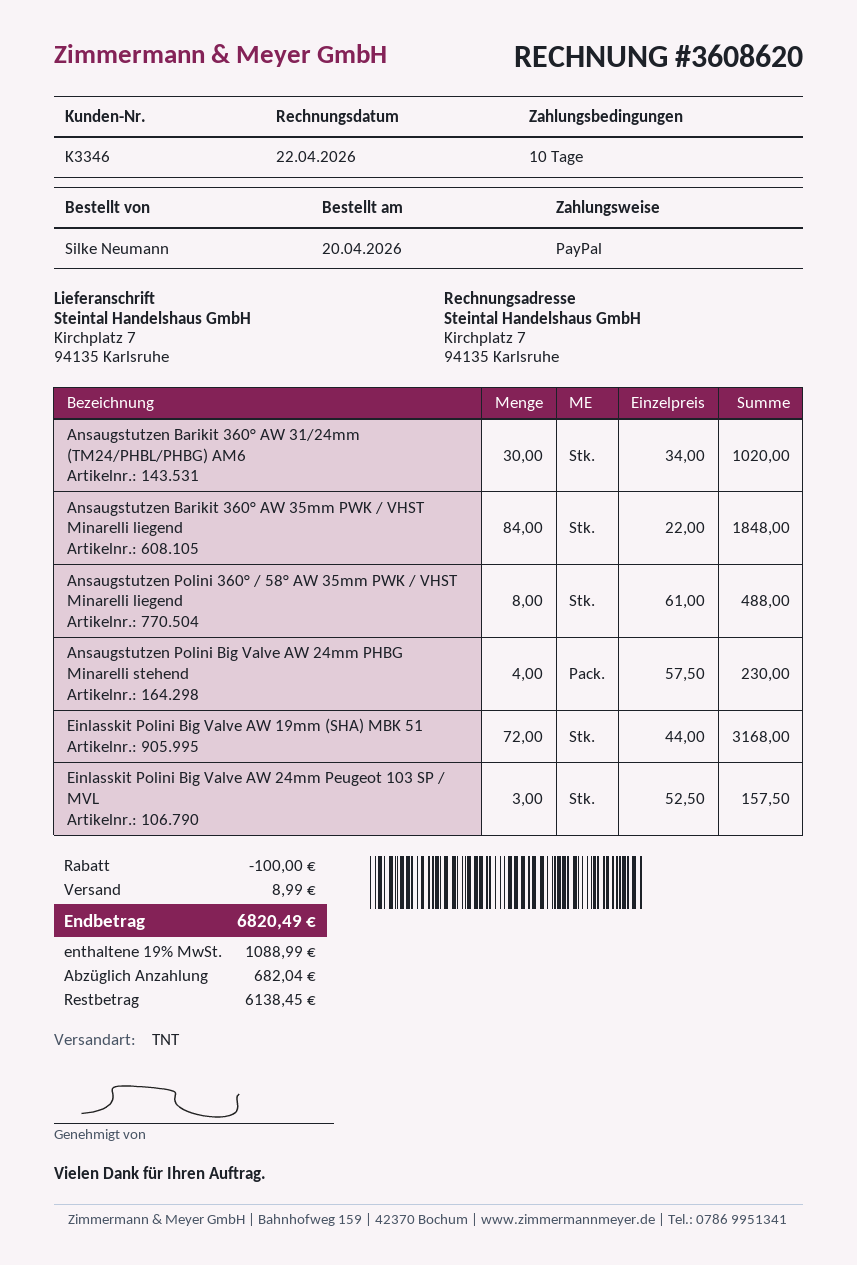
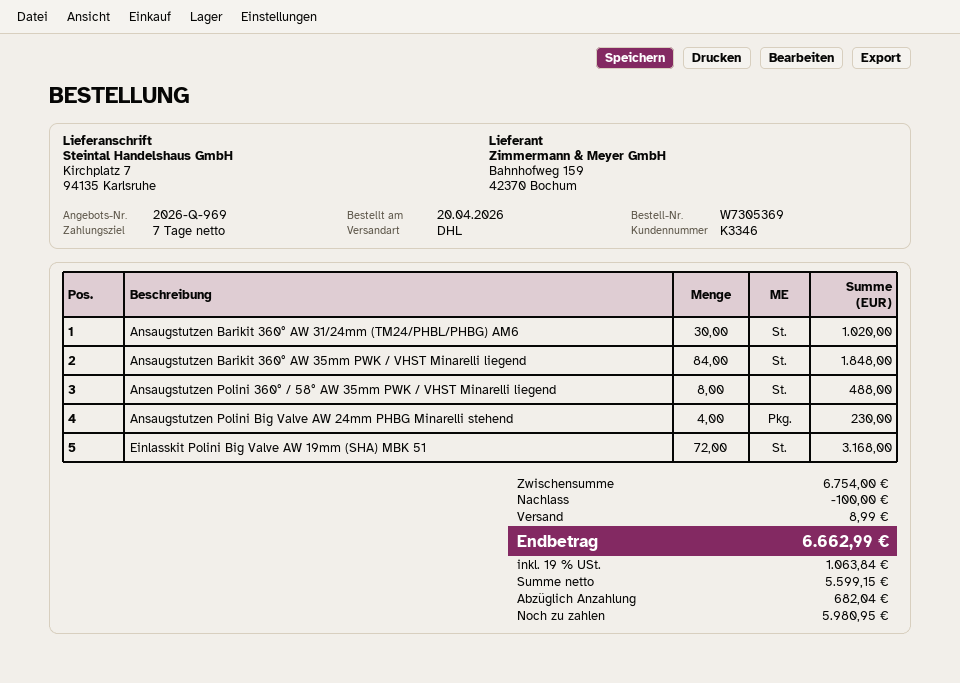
payment terms: 10 days -> 7 days
shipping method: TNT -> DHL
Einlasskit Polini Big Valve AW 24mm Peugeot 103 SP / MVL: 3 for 157.50 -> none
tax: 19% = 1088.99 -> 19% = 1063.84
total: 6820.49 -> 6662.99
balance: 6138.45 -> 5980.95

